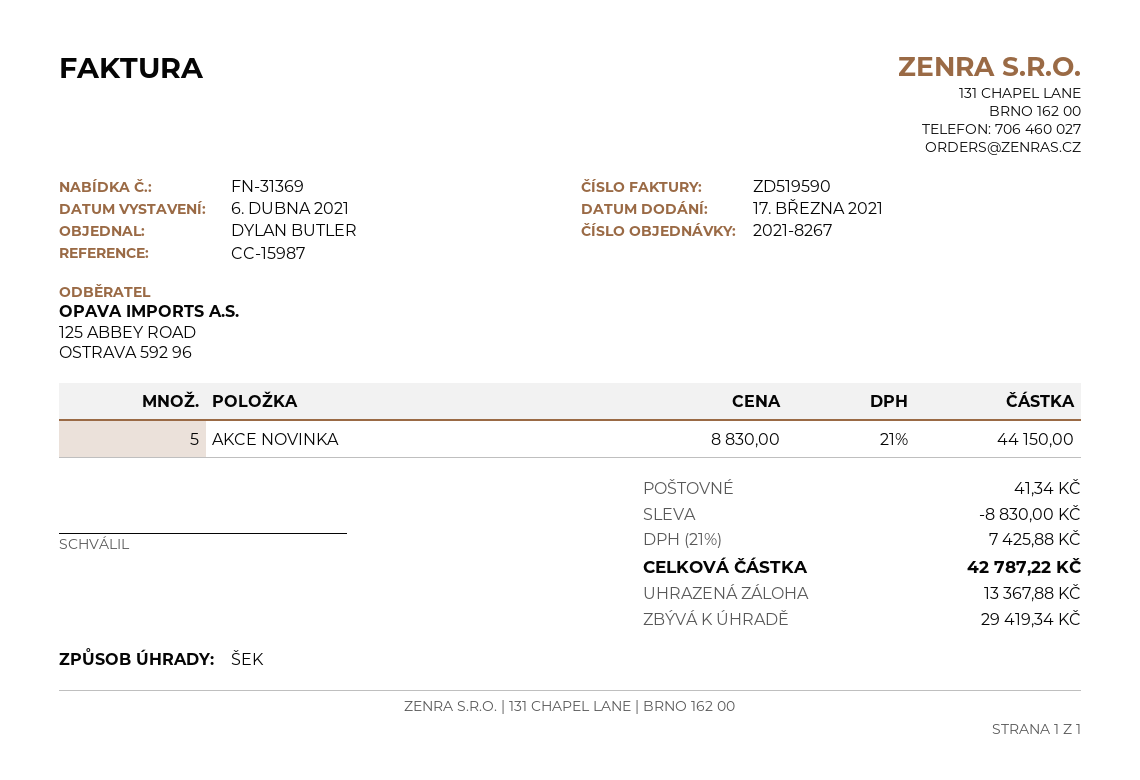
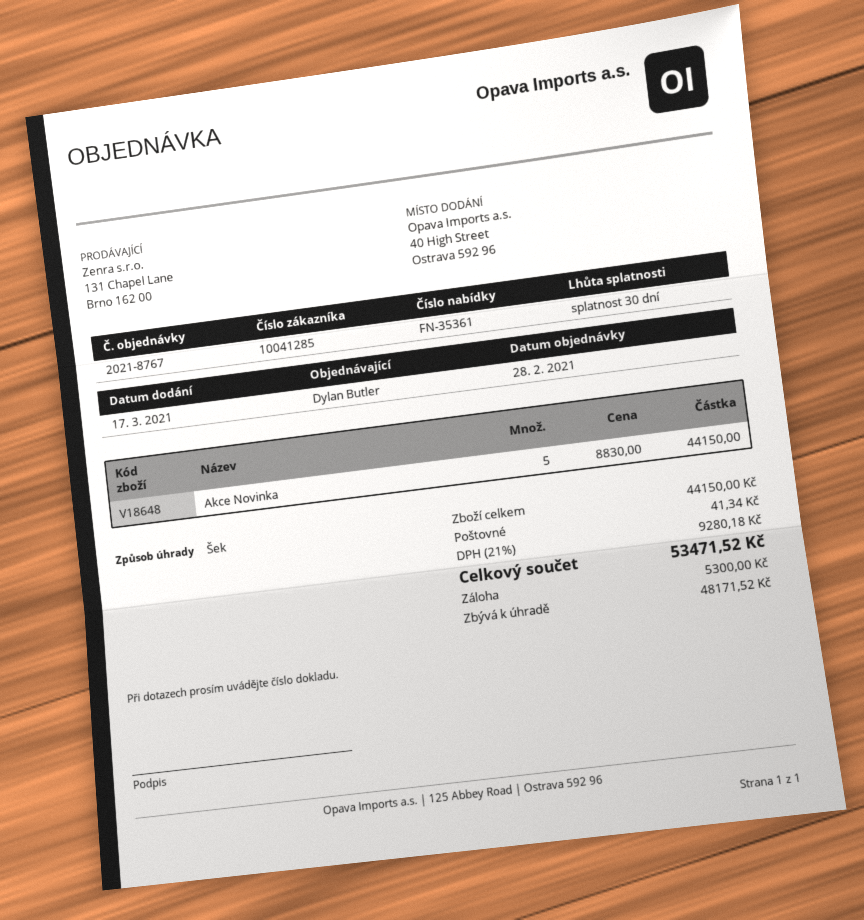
quote number: FN-31369 -> FN-35361
order number: 2021-8267 -> 2021-8767
discount: 8830.00 -> none
tax: 21% = 7425.88 -> 21% = 9280.18
total: 42787.22 -> 53471.52
deposit: 13367.88 -> 5300.00
balance: 29419.34 -> 48171.52

